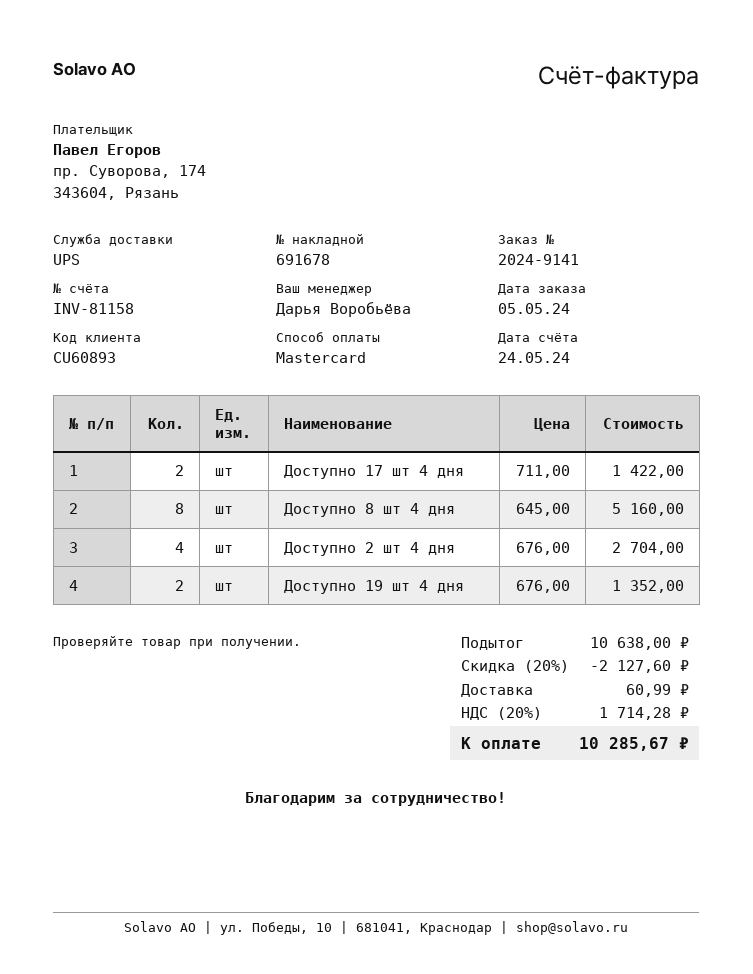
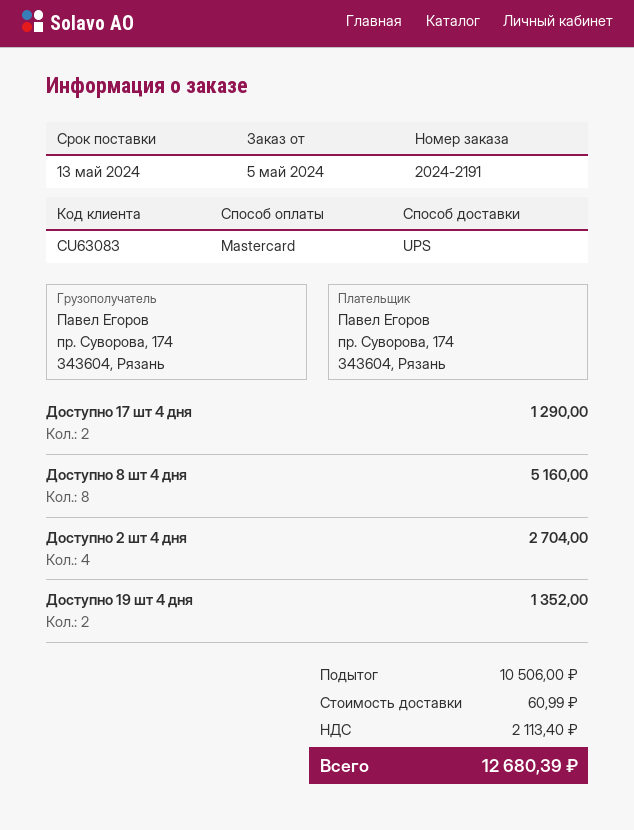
order number: 2024-9141 -> 2024-2191
customer number: CU60893 -> CU63083
Доступно 17 шт 4 дня: 2 for 1422.00 -> 2 for 1290.00
subtotal: 10638.00 -> 10506.00
discount: 20% = 2127.60 -> none
tax: 1714.28 -> 2113.40
total: 10285.67 -> 12680.39

